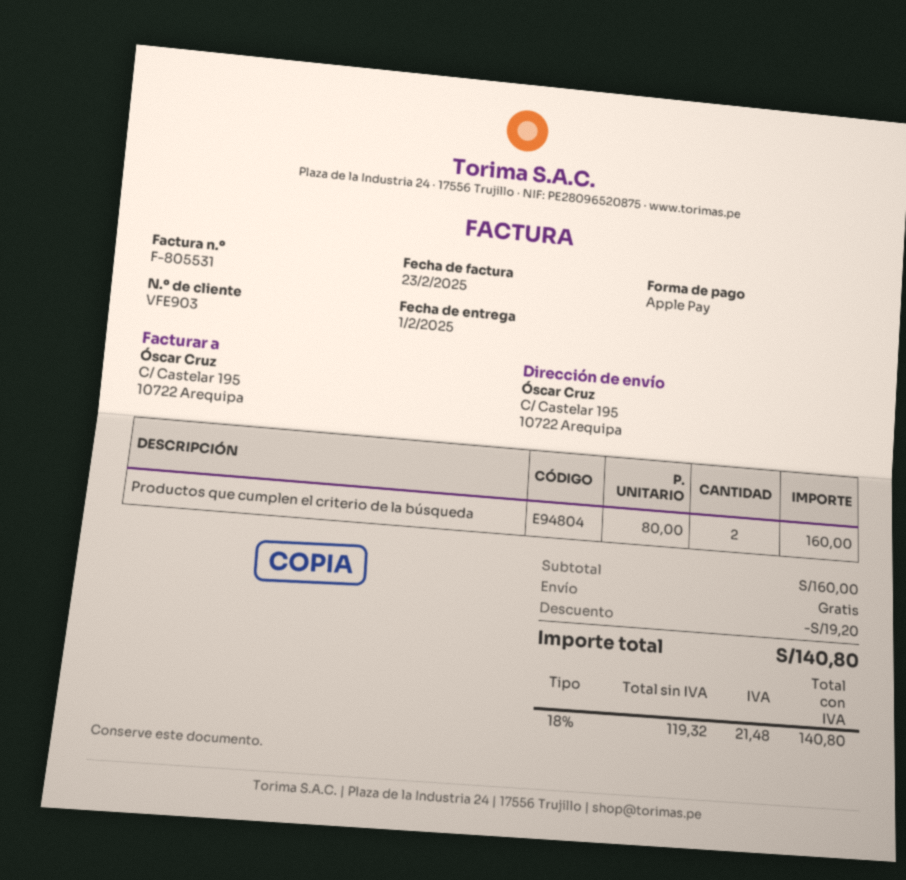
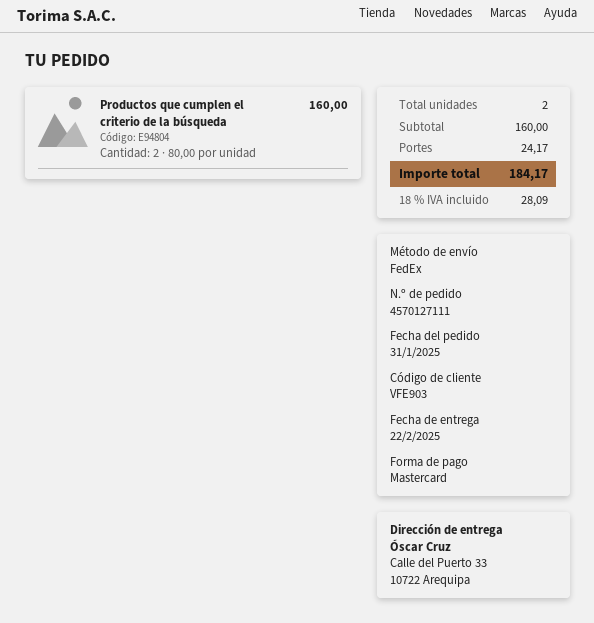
delivery date: 2025-02-01 -> 2025-02-22
payment method: Apple Pay -> Mastercard
ship to: C/ Castelar 195, 10722 Arequipa -> Calle del Puerto 33, 10722 Arequipa
discount: 19.20 -> none
shipping: 0.00 -> 24.17
tax: 18% = 21.48 -> 18% = 28.09
total: 140.80 -> 184.17

